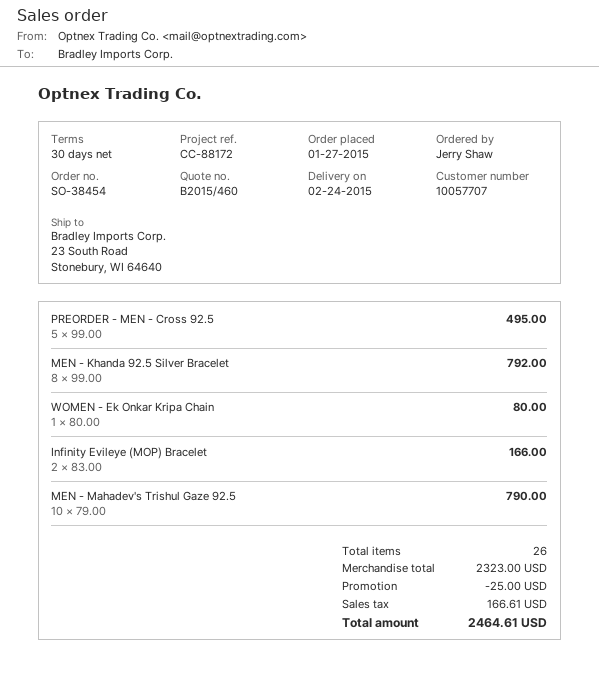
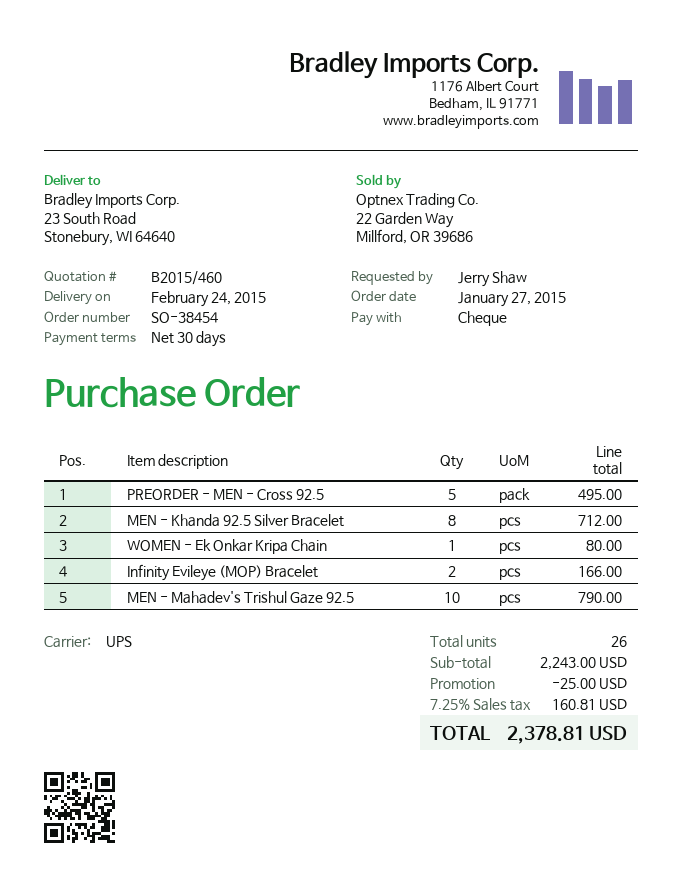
MEN - Khanda 92.5 Silver Bracelet: 8 for 792.00 -> 8 for 712.00
subtotal: 2323.00 -> 2243.00
tax: 166.61 -> 160.81
total: 2464.61 -> 2378.81

